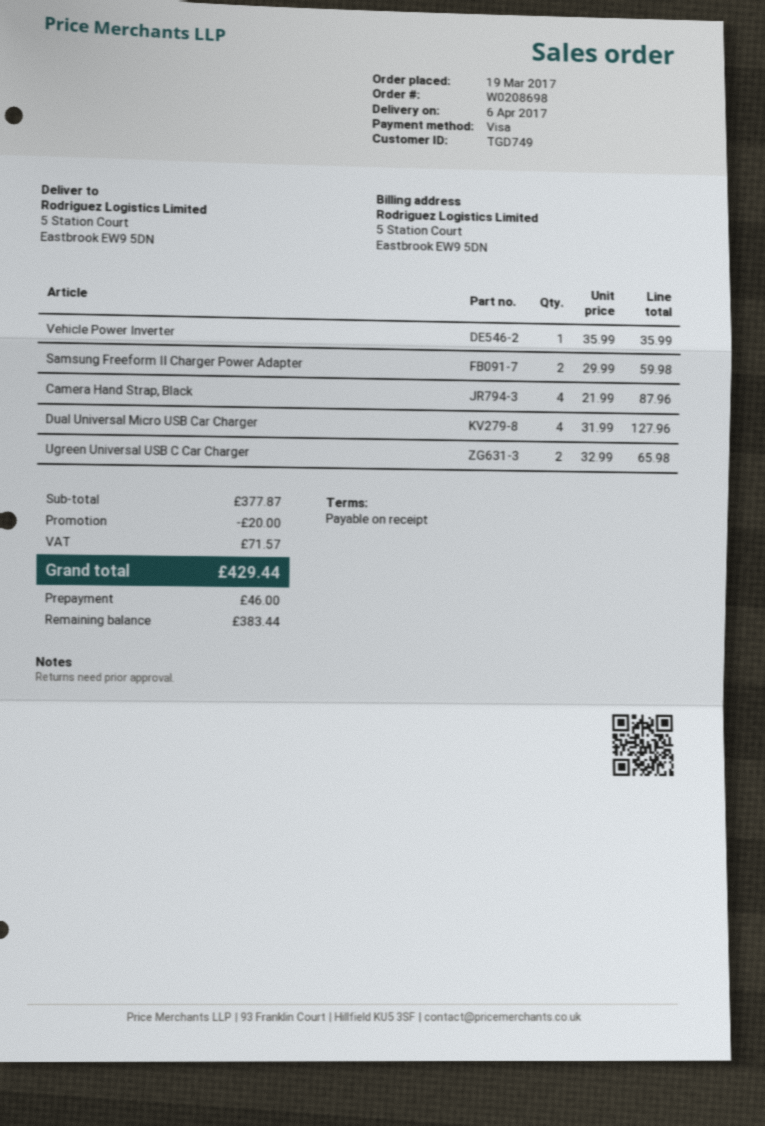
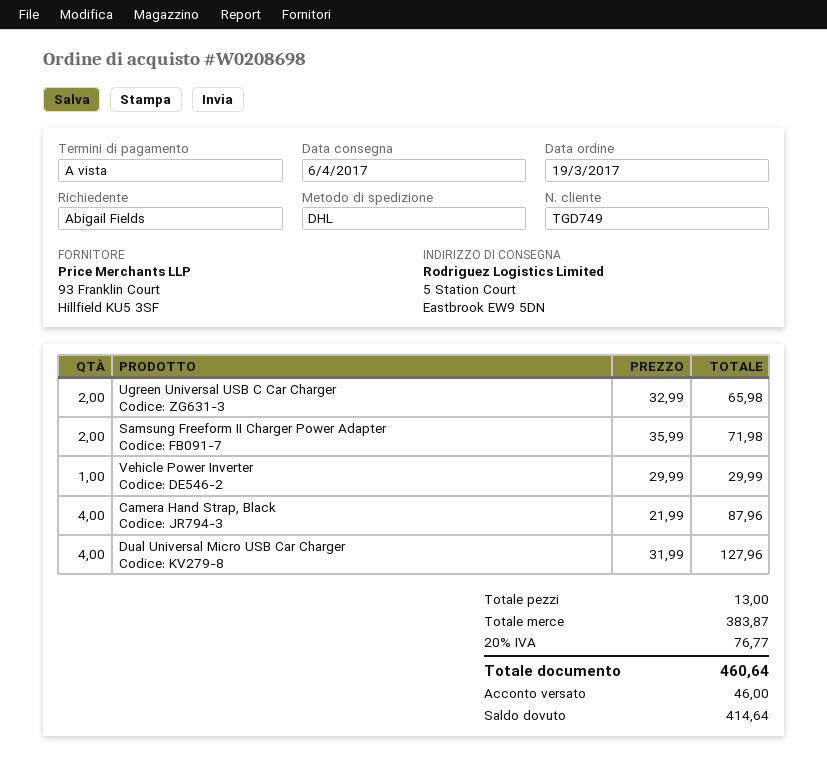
Vehicle Power Inverter: 1 x 35.99 = 35.99 -> 1 x 29.99 = 29.99
Samsung Freeform II Charger Power Adapter: 2 x 29.99 = 59.98 -> 2 x 35.99 = 71.98
subtotal: 377.87 -> 383.87
discount: 20.00 -> none
tax: 71.57 -> 76.77
total: 429.44 -> 460.64
balance: 383.44 -> 414.64

